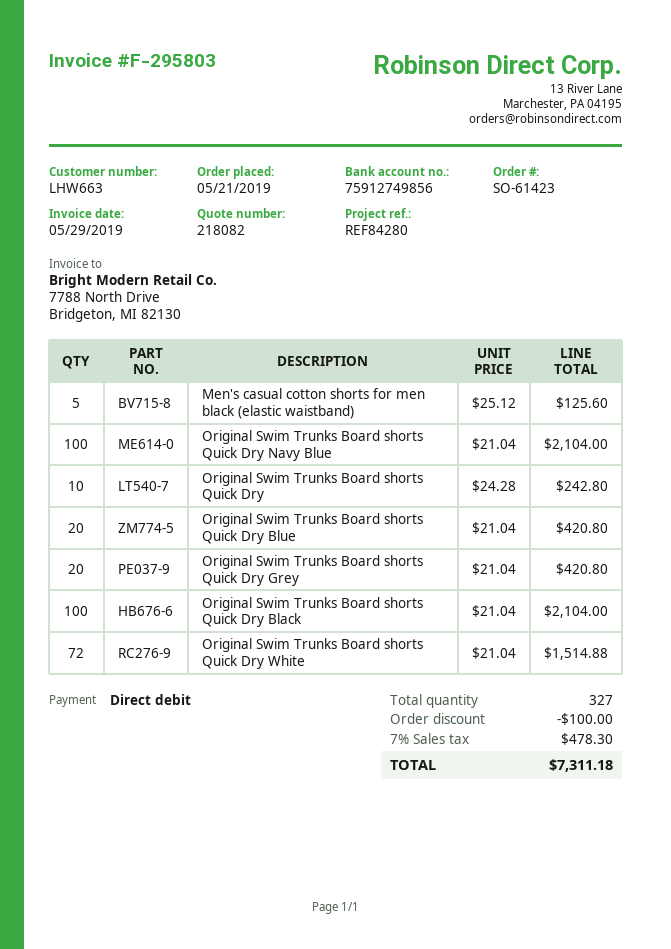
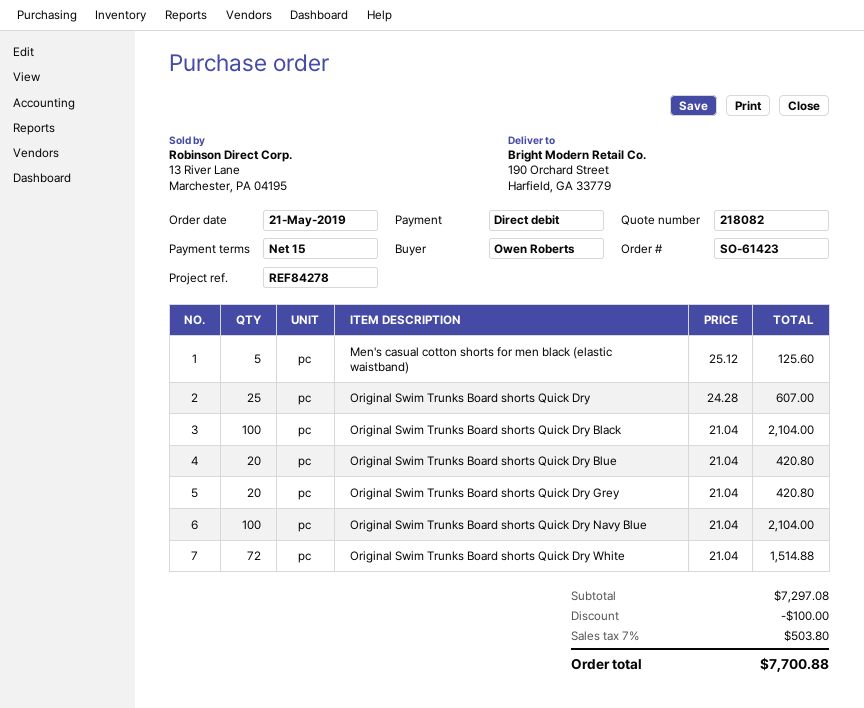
reference: REF84280 -> REF84278
Original Swim Trunks Board shorts Quick Dry: 10 x 24.28 = 242.80 -> 25 x 24.28 = 607.00
tax: 7% = 478.30 -> 7% = 503.80
total: 7311.18 -> 7700.88

